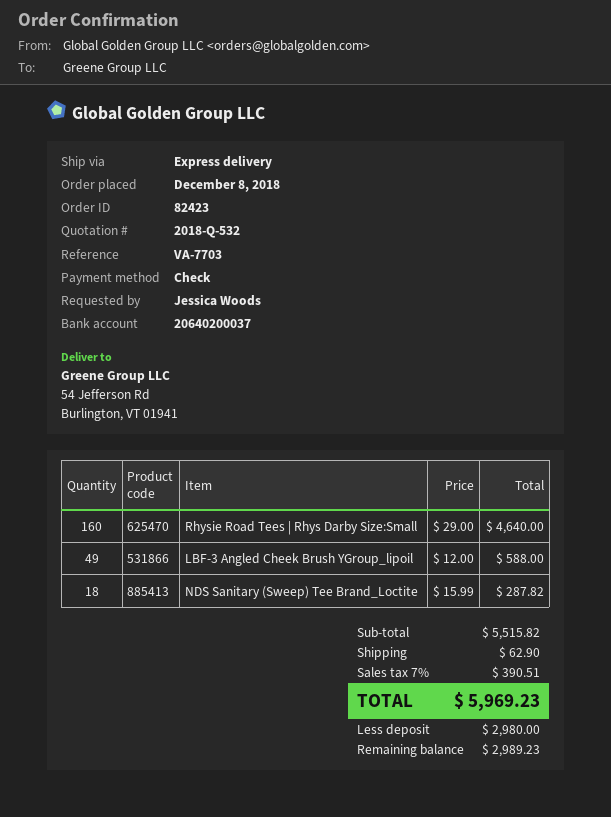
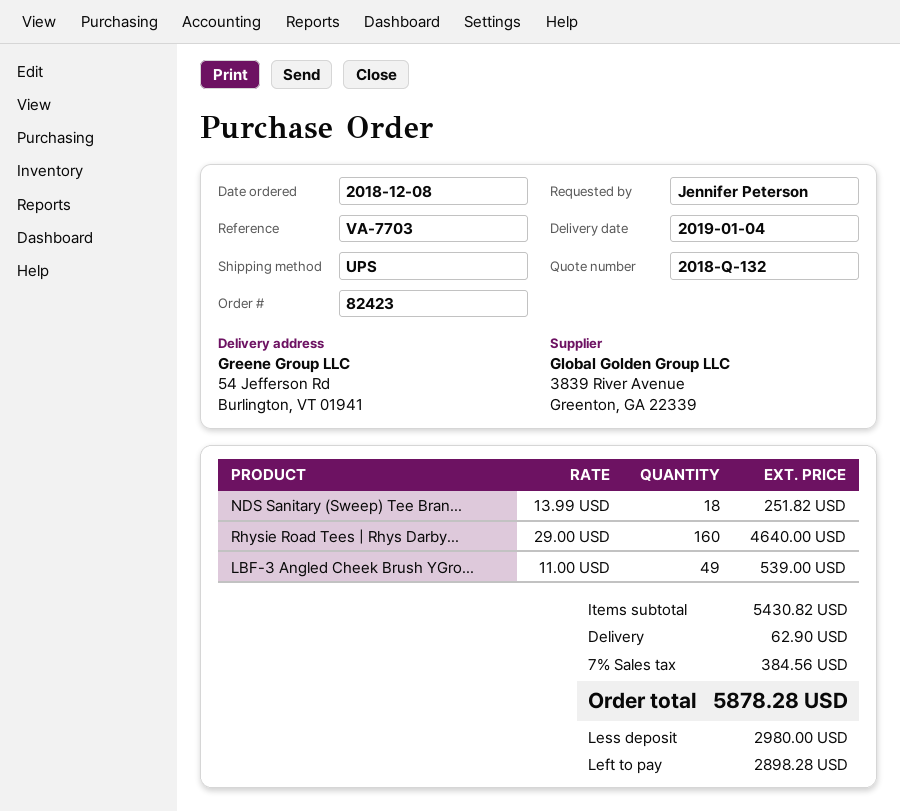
quote number: 2018-Q-532 -> 2018-Q-132
ordered by: Jessica Woods -> Jennifer Peterson
shipping method: express -> UPS
LBF-3 Angled Cheek Brush YGroup_lipoil: 49 x 12.00 = 588.00 -> 49 x 11.00 = 539.00
NDS Sanitary (Sweep) Tee Brand_Loctite: 18 x 15.99 = 287.82 -> 18 x 13.99 = 251.82
subtotal: 5515.82 -> 5430.82
tax: 7% = 390.51 -> 7% = 384.56
total: 5969.23 -> 5878.28
balance: 2989.23 -> 2898.28

